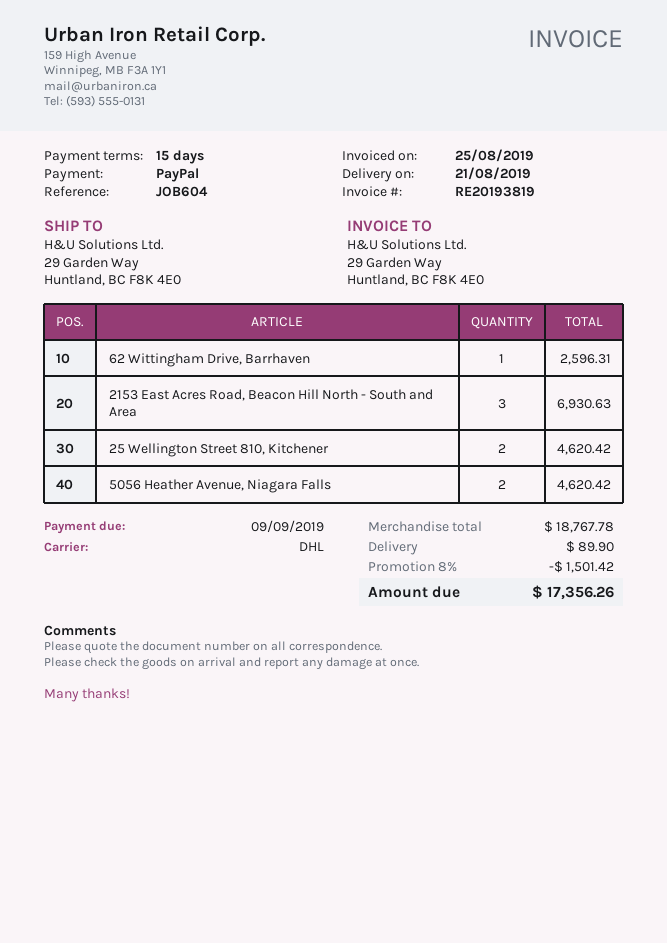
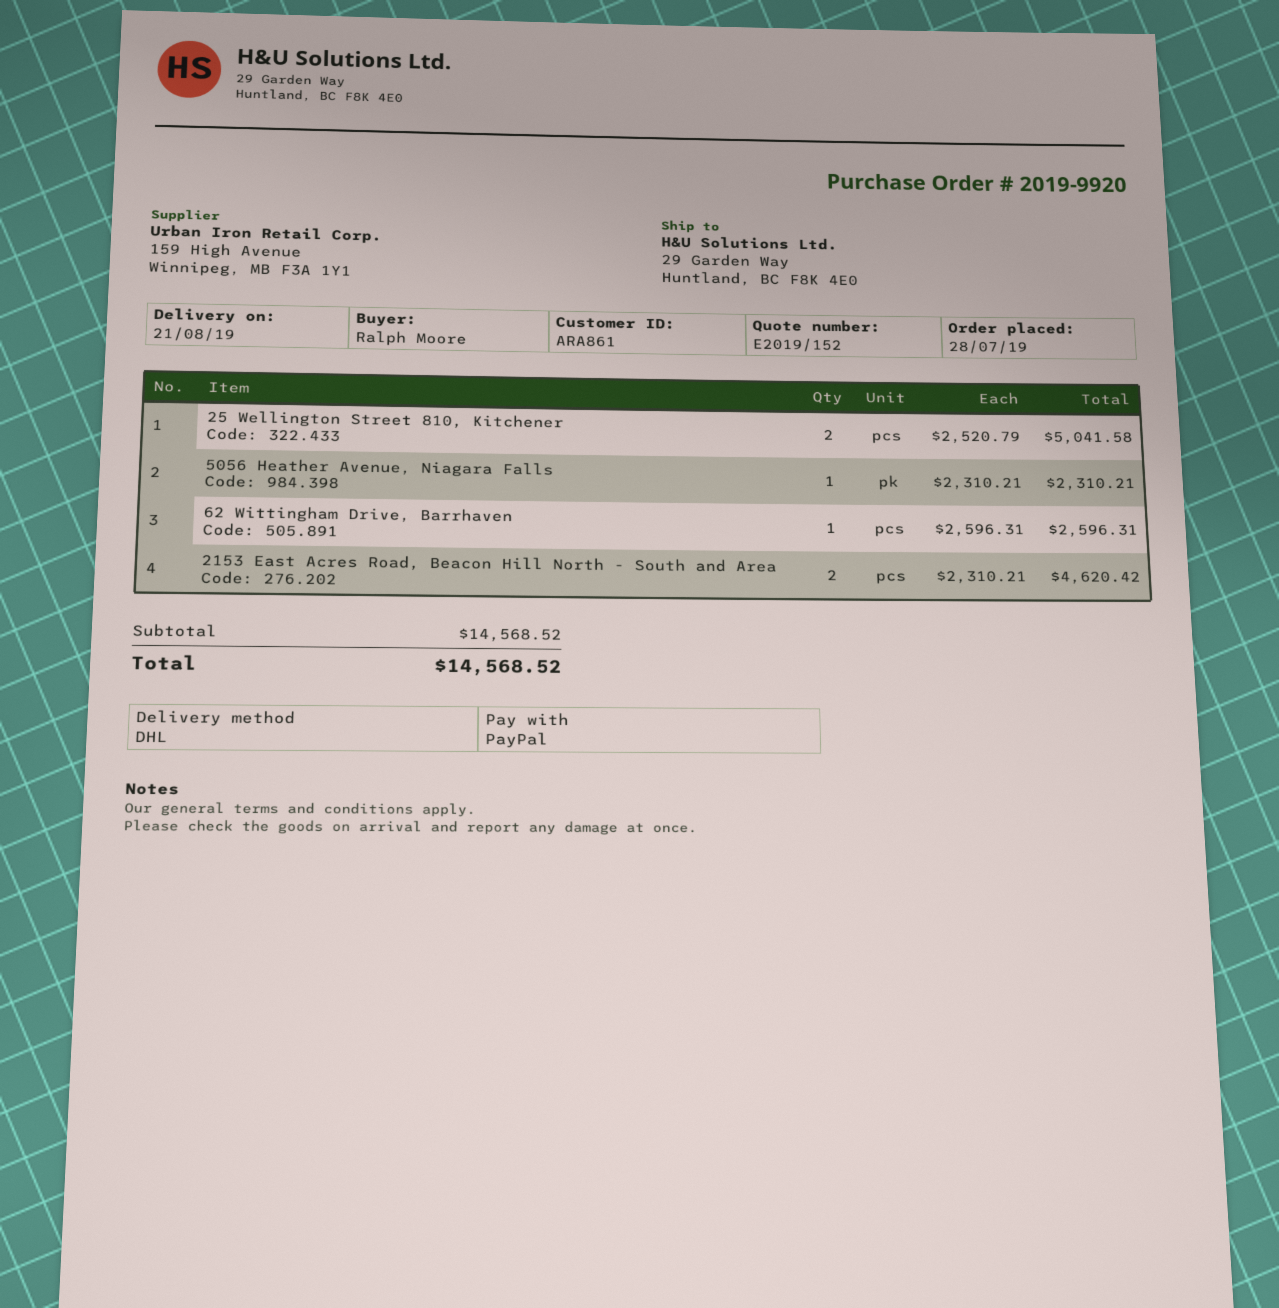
2153 East Acres Road, Beacon Hill North - South and Area: 3 for 6930.63 -> 2 for 4620.42
25 Wellington Street 810, Kitchener: 2 for 4620.42 -> 2 for 5041.58
5056 Heather Avenue, Niagara Falls: 2 for 4620.42 -> 1 for 2310.21
subtotal: 18767.78 -> 14568.52
discount: 8% = 1501.42 -> none
shipping: 89.90 -> none
total: 17356.26 -> 14568.52

